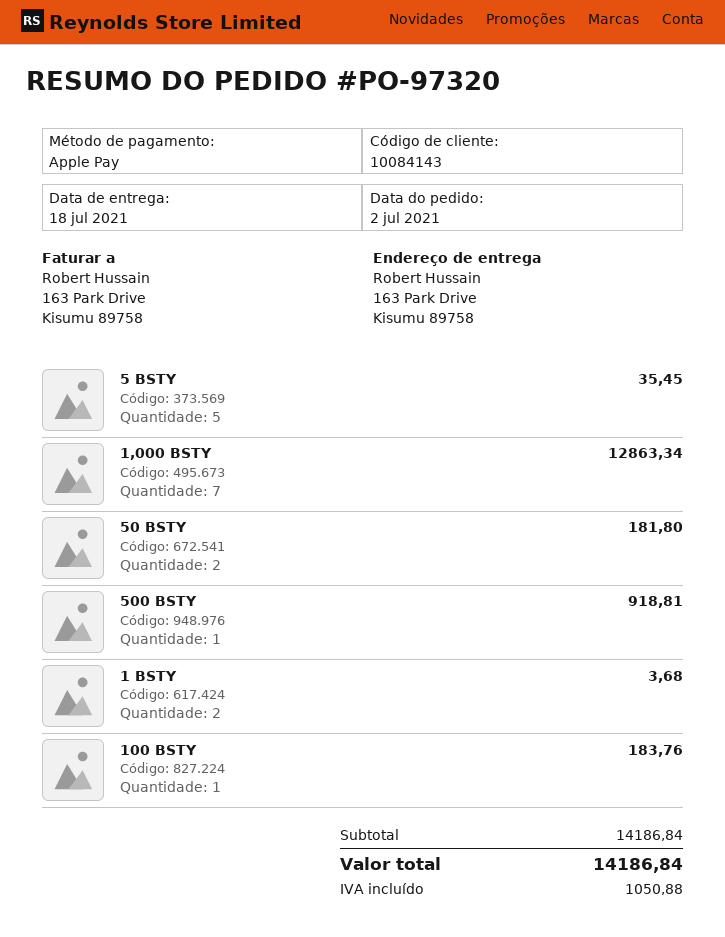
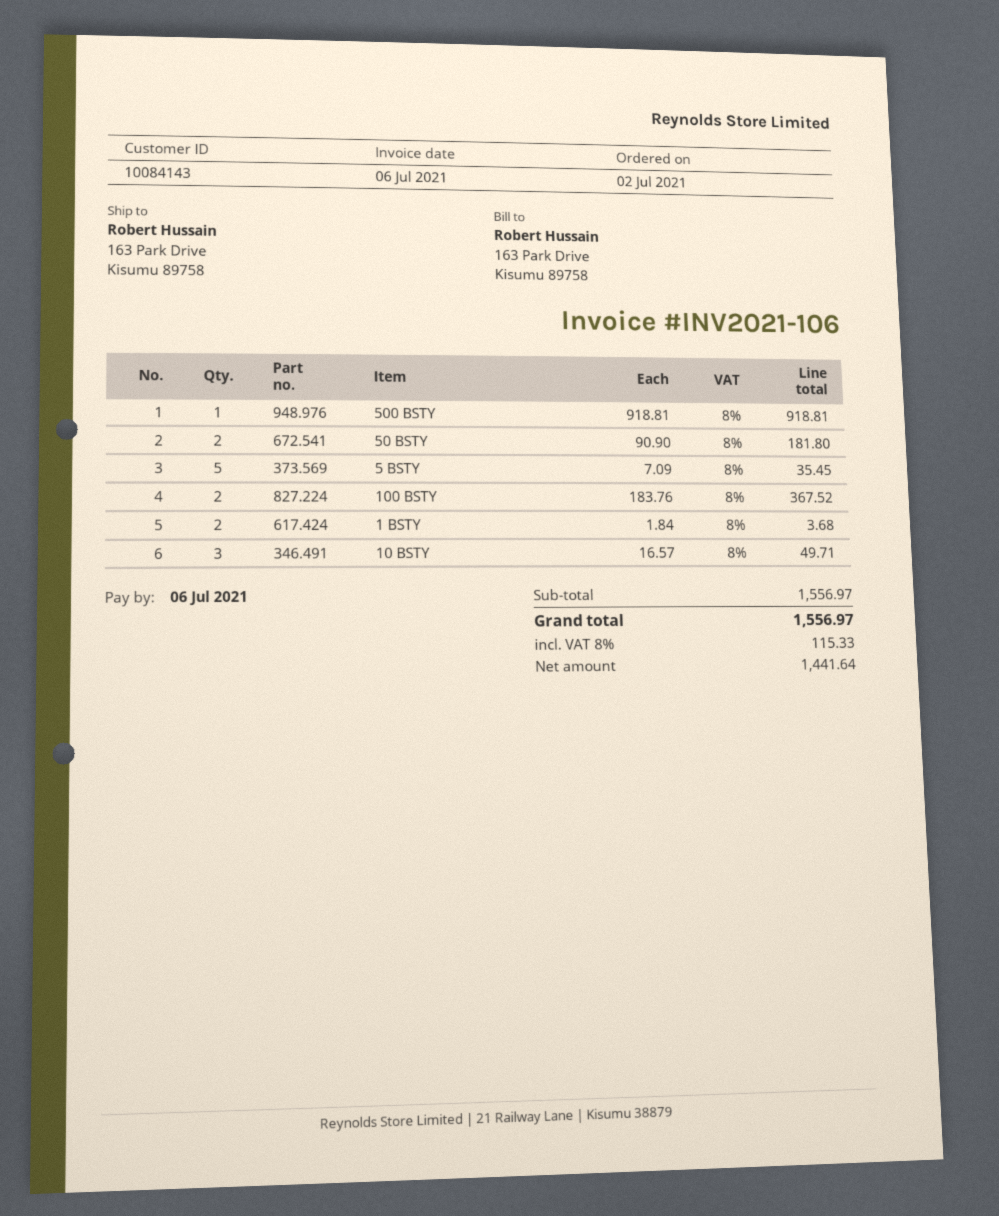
1,000 BSTY: 7 for 12863.34 -> none
100 BSTY: 1 for 183.76 -> 2 for 367.52
10 BSTY: none -> 3 for 49.71
subtotal: 14186.84 -> 1556.97
tax: 1050.88 -> 115.33
total: 14186.84 -> 1556.97

